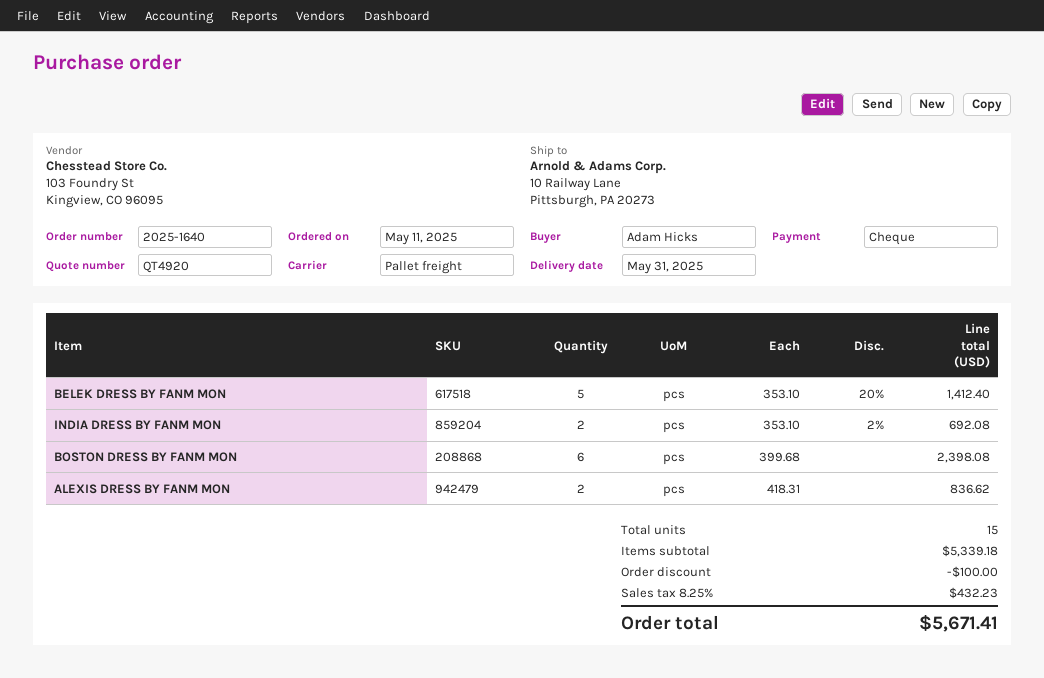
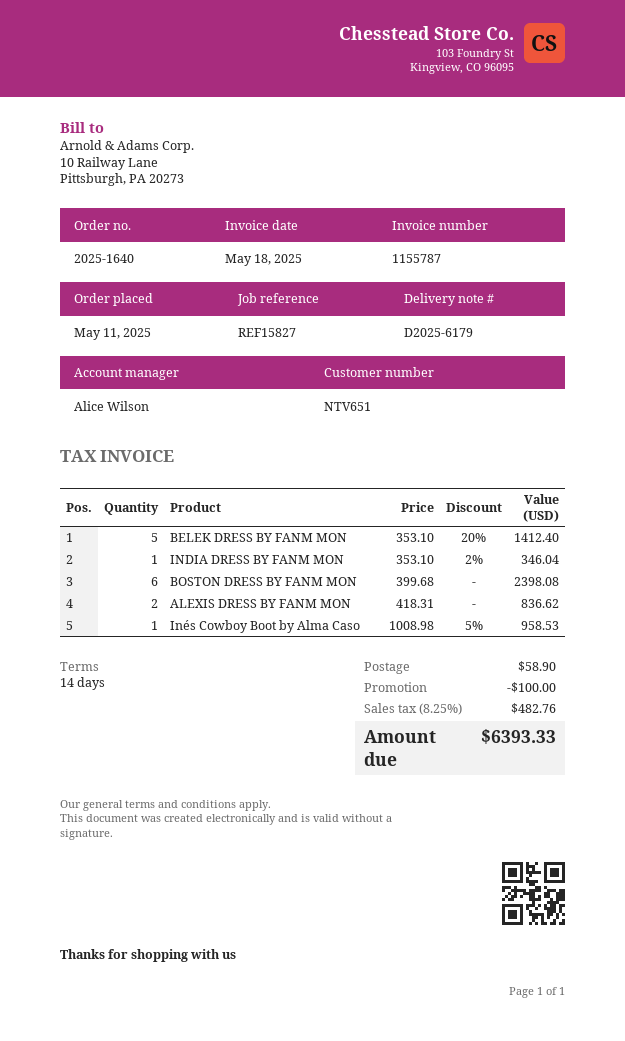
INDIA DRESS BY FANM MON: 2 x 353.10 - 2% = 692.08 -> 1 x 353.10 - 2% = 346.04
Inés Cowboy Boot by Alma Caso: none -> 1 x 1008.98 - 5% = 958.53
shipping: none -> 58.90
tax: 8.25% = 432.23 -> 8.25% = 482.76
total: 5671.41 -> 6393.33

